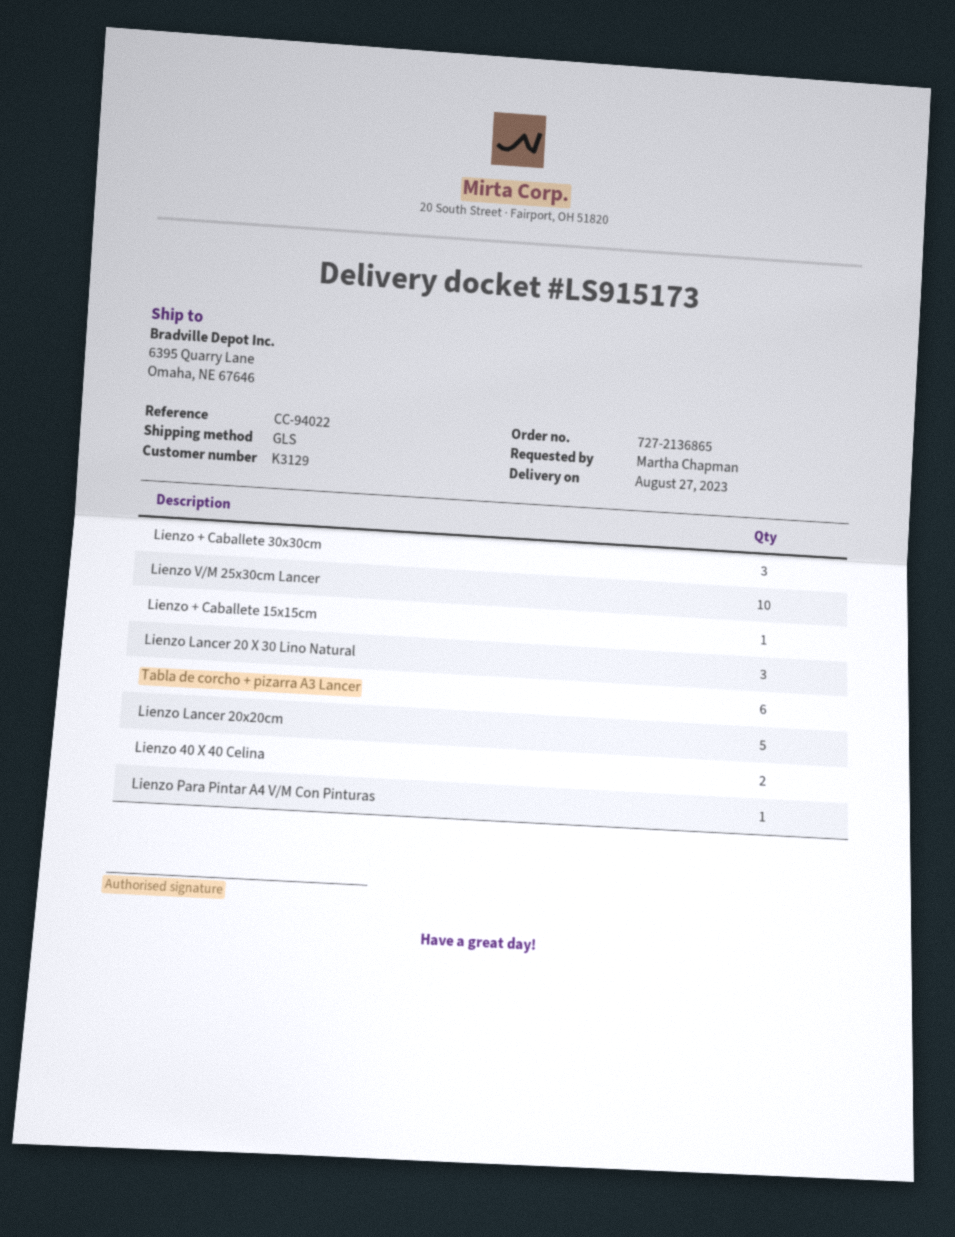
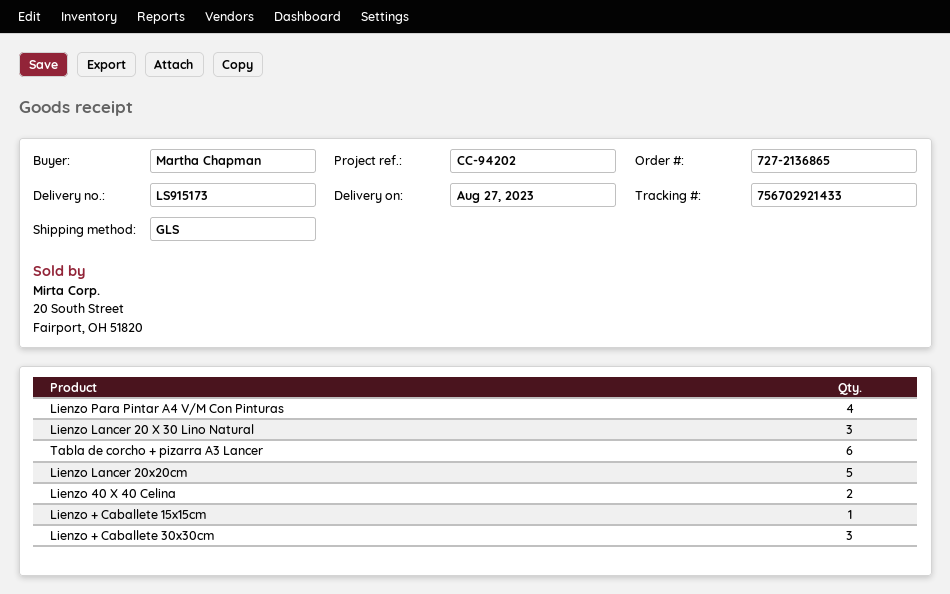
reference: CC-94022 -> CC-94202
Lienzo V/M 25x30cm Lancer: 10 -> none
Lienzo Para Pintar A4 V/M Con Pinturas: 1 -> 4

